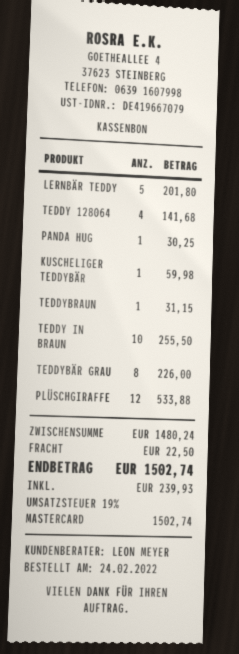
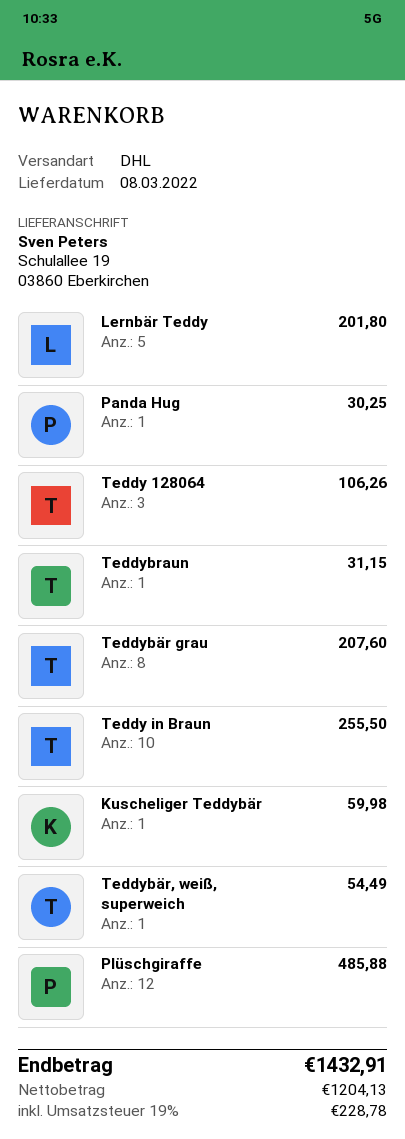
TEDDY 128064: 4 for 141.68 -> 3 for 106.26
TEDDYBÄR GRAU: 8 for 226.00 -> 8 for 207.60
PLÜSCHGIRAFFE: 12 for 533.88 -> 12 for 485.88
Teddybär, weiß, superweich: none -> 1 for 54.49
shipping: 22.50 -> none
tax: 19% = 239.93 -> 19% = 228.78
total: 1502.74 -> 1432.91

